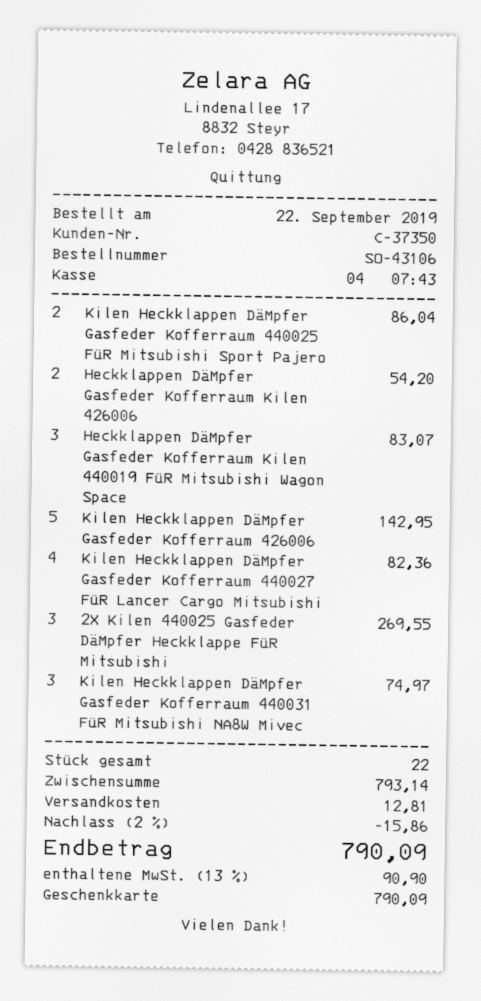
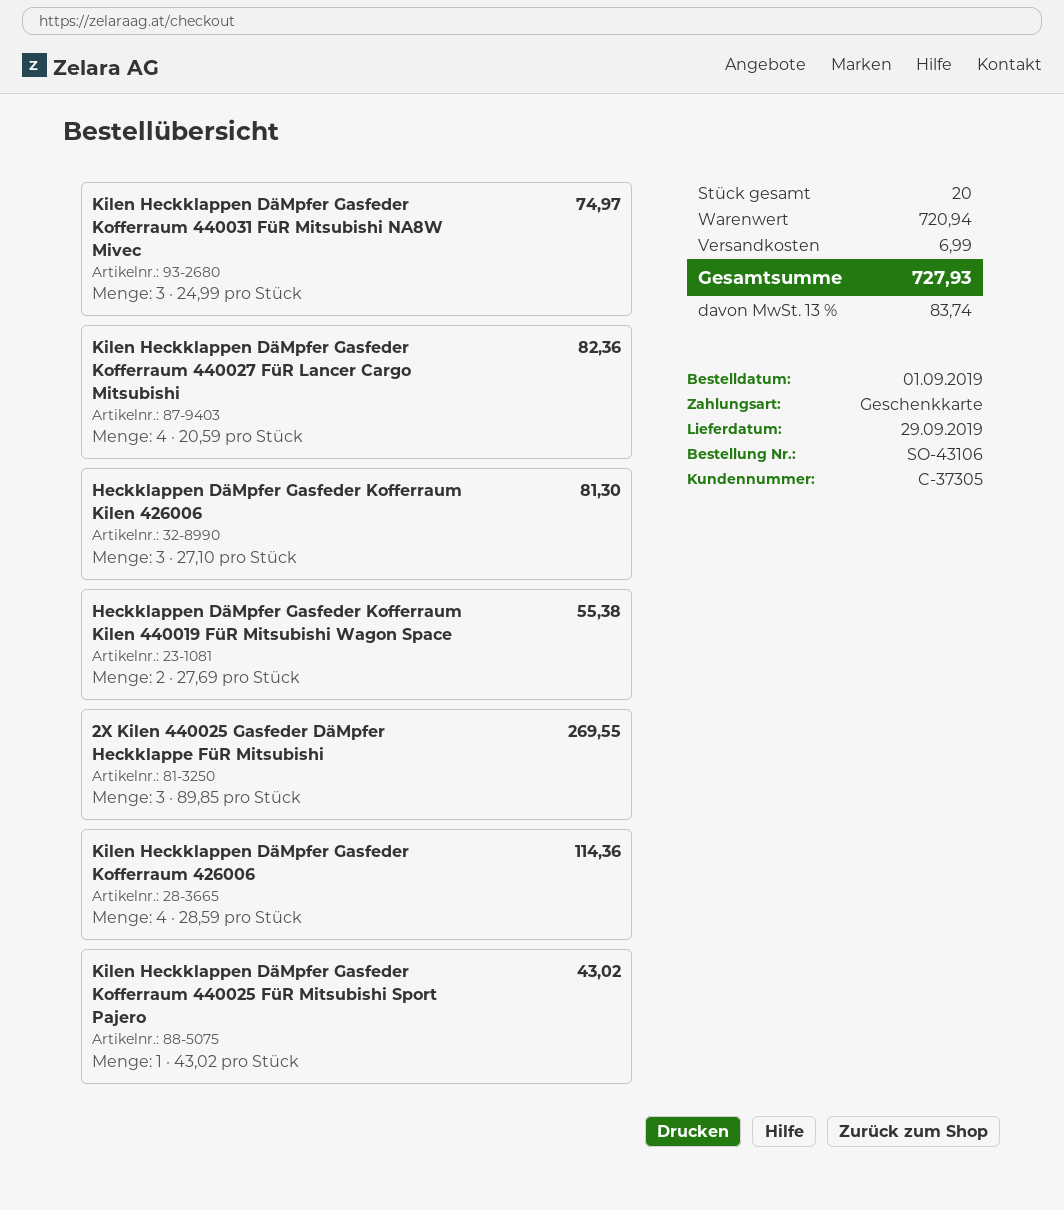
order date: 2019-09-22 -> 2019-09-01
customer number: C-37350 -> C-37305
Kilen Heckklappen DäMpfer Gasfeder Kofferraum 440025 FüR Mitsubishi Sport Pajero: 2 for 86.04 -> 1 for 43.02
Heckklappen DäMpfer Gasfeder Kofferraum Kilen 426006: 2 for 54.20 -> 3 for 81.30
Heckklappen DäMpfer Gasfeder Kofferraum Kilen 440019 FüR Mitsubishi Wagon Space: 3 for 83.07 -> 2 for 55.38
Kilen Heckklappen DäMpfer Gasfeder Kofferraum 426006: 5 for 142.95 -> 4 for 114.36
total quantity: 22 -> 20
subtotal: 793.14 -> 720.94
discount: 2% = 15.86 -> none
shipping: 12.81 -> 6.99
tax: 13% = 90.90 -> 13% = 83.74
total: 790.09 -> 727.93

